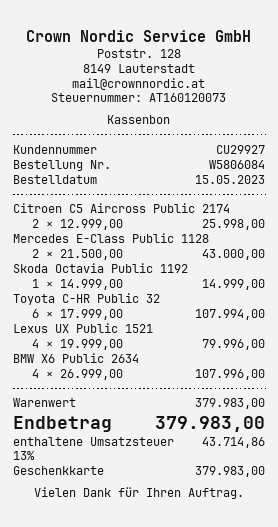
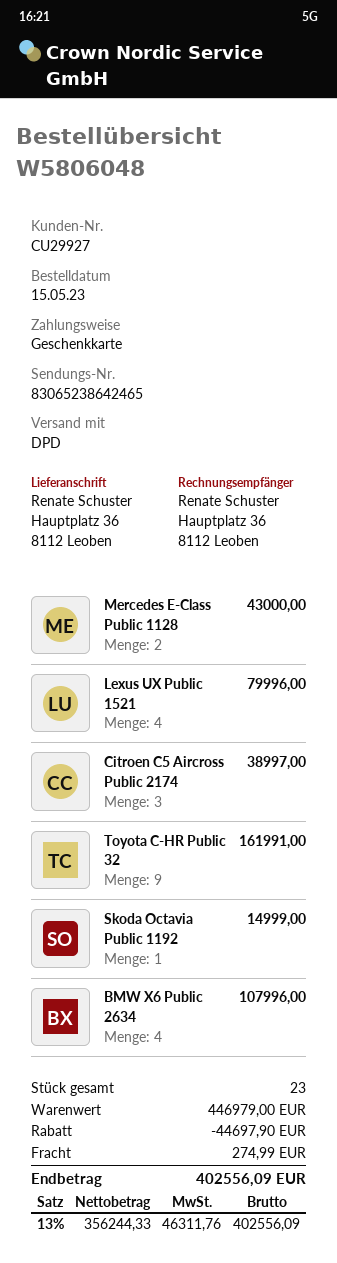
order number: W5806084 -> W5806048
Citroen C5 Aircross Public 2174: 2 for 25998.00 -> 3 for 38997.00
Toyota C-HR Public 32: 6 for 107994.00 -> 9 for 161991.00
subtotal: 379983.00 -> 446979.00
discount: none -> 44697.90
shipping: none -> 274.99
tax: 13% = 43714.86 -> 13% = 46311.76
total: 379983.00 -> 402556.09

